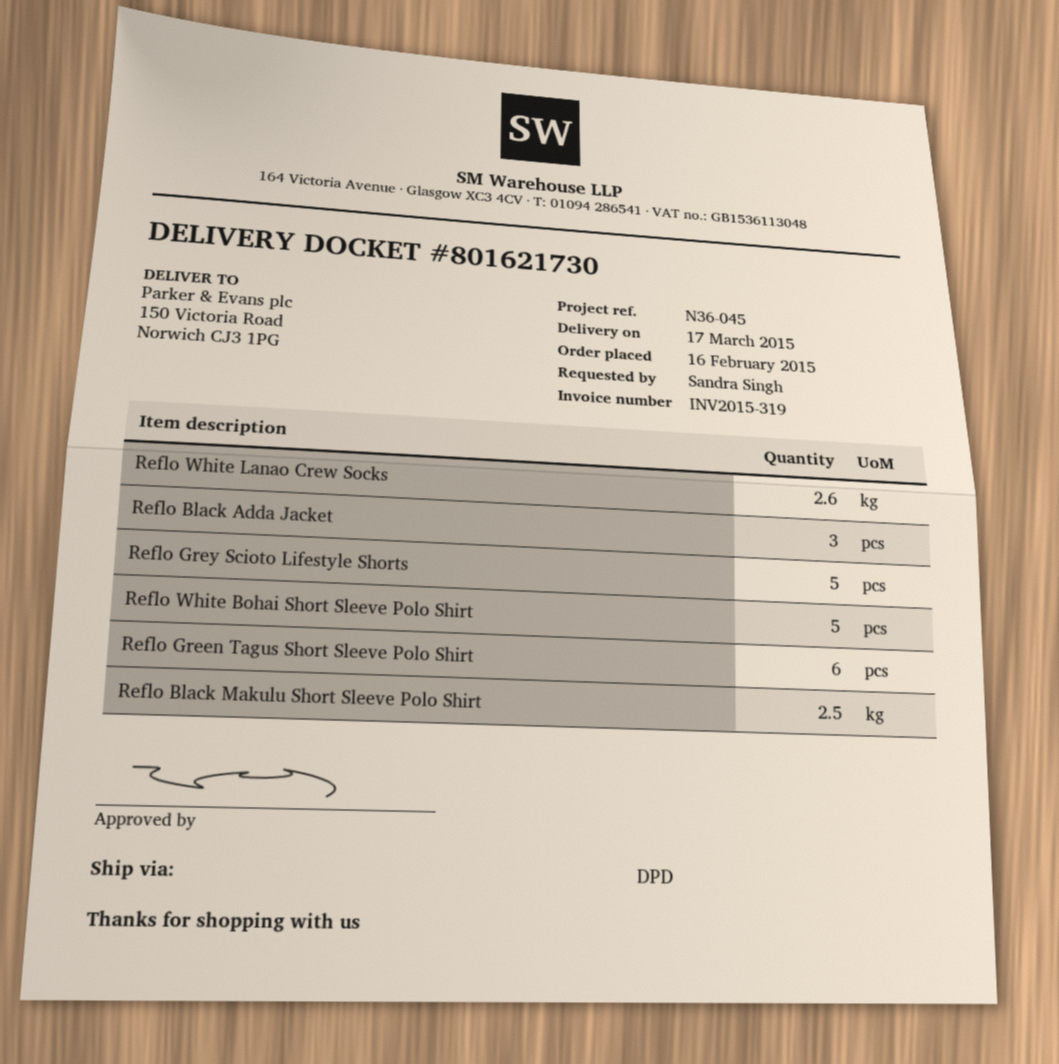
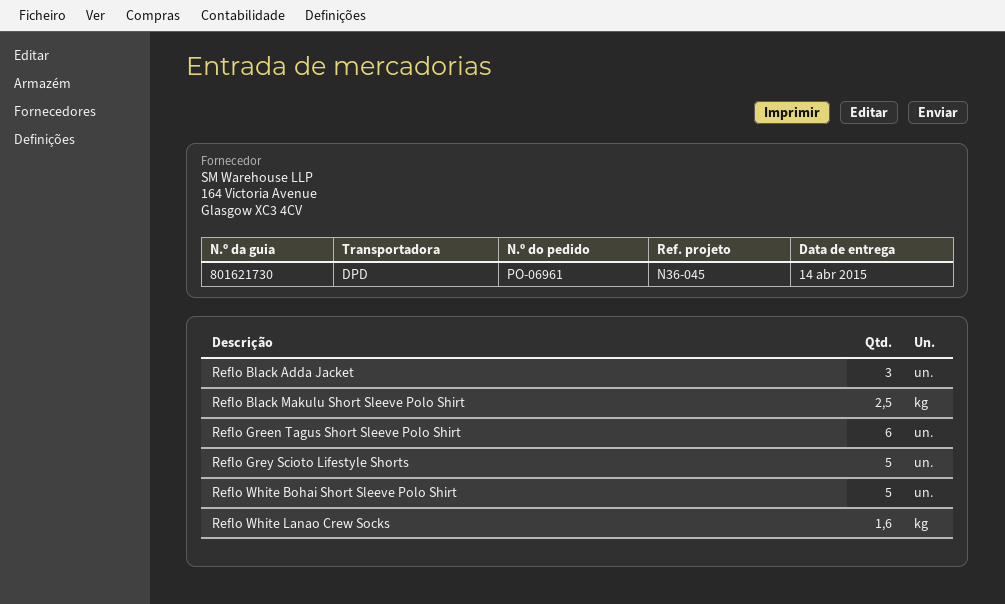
delivery date: 2015-03-17 -> 2015-04-14
Reflo White Lanao Crew Socks: 2.6 -> 1.6

